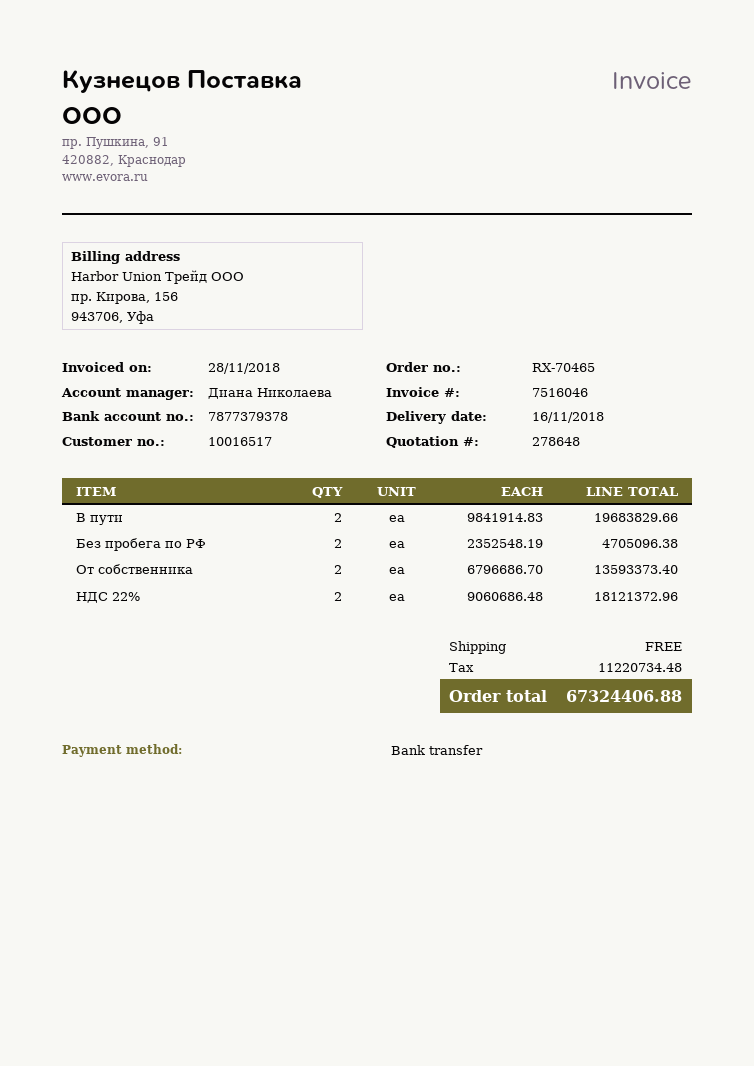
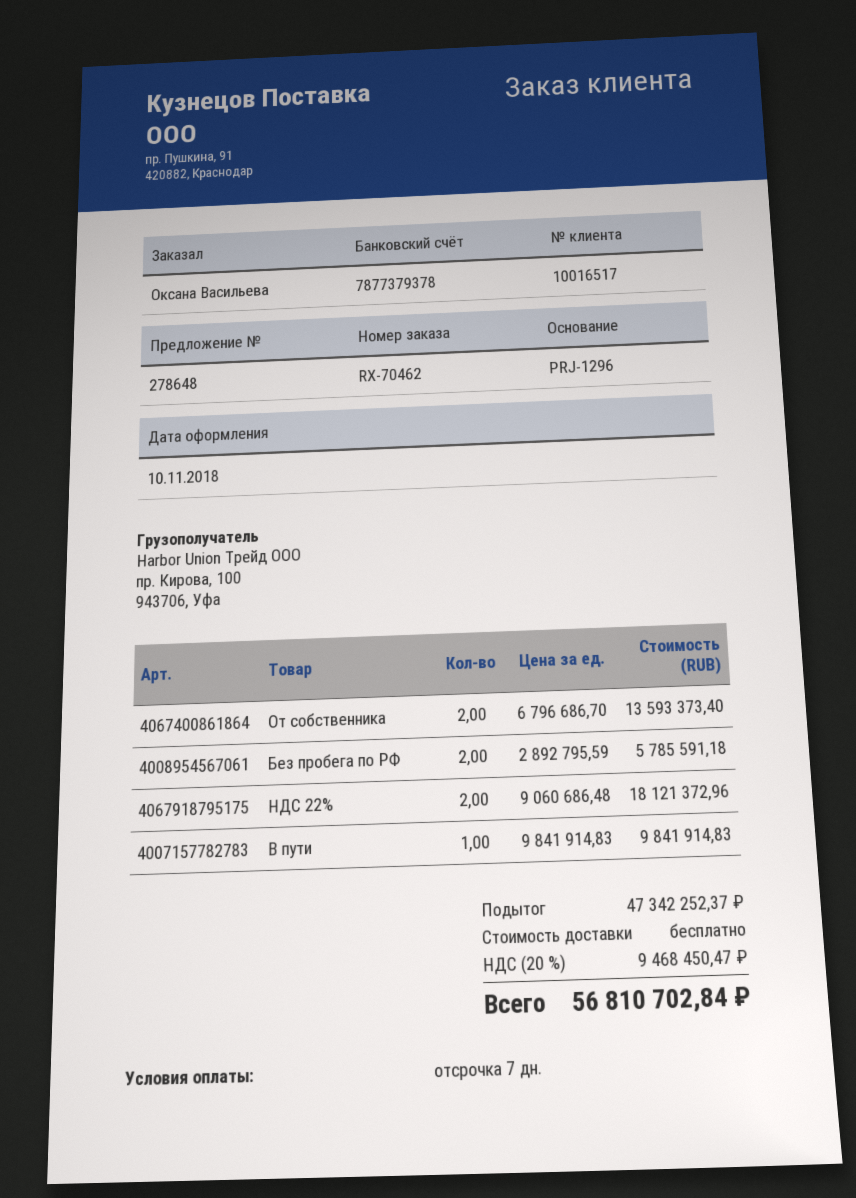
order number: RX-70465 -> RX-70462
В пути: 2 x 9841914.83 = 19683829.66 -> 1 x 9841914.83 = 9841914.83
Без пробега по РФ: 2 x 2352548.19 = 4705096.38 -> 2 x 2892795.59 = 5785591.18
tax: 11220734.48 -> 9468450.47
total: 67324406.88 -> 56810702.84

